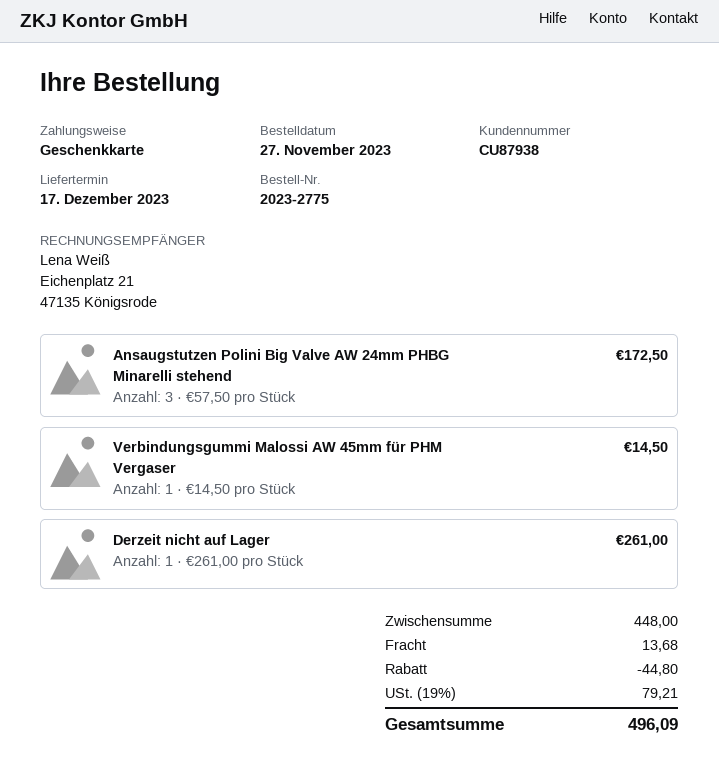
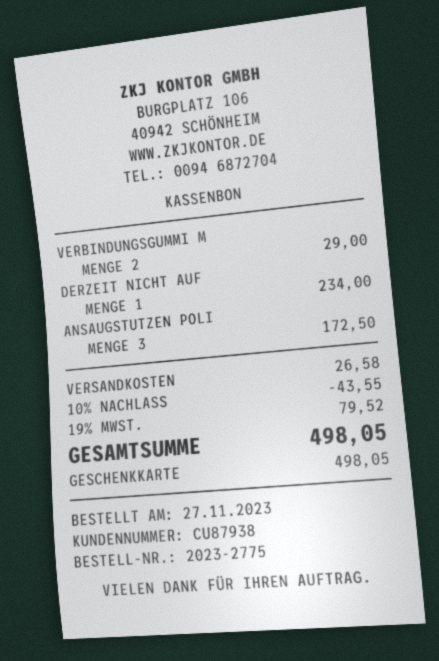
Verbindungsgummi Malossi AW 45mm für PHM Vergaser: 1 for 14.50 -> 2 for 29.00
Derzeit nicht auf Lager: 1 for 261.00 -> 1 for 234.00
discount: 44.80 -> 43.55
shipping: 13.68 -> 26.58
tax: 19% = 79.21 -> 19% = 79.52
total: 496.09 -> 498.05

